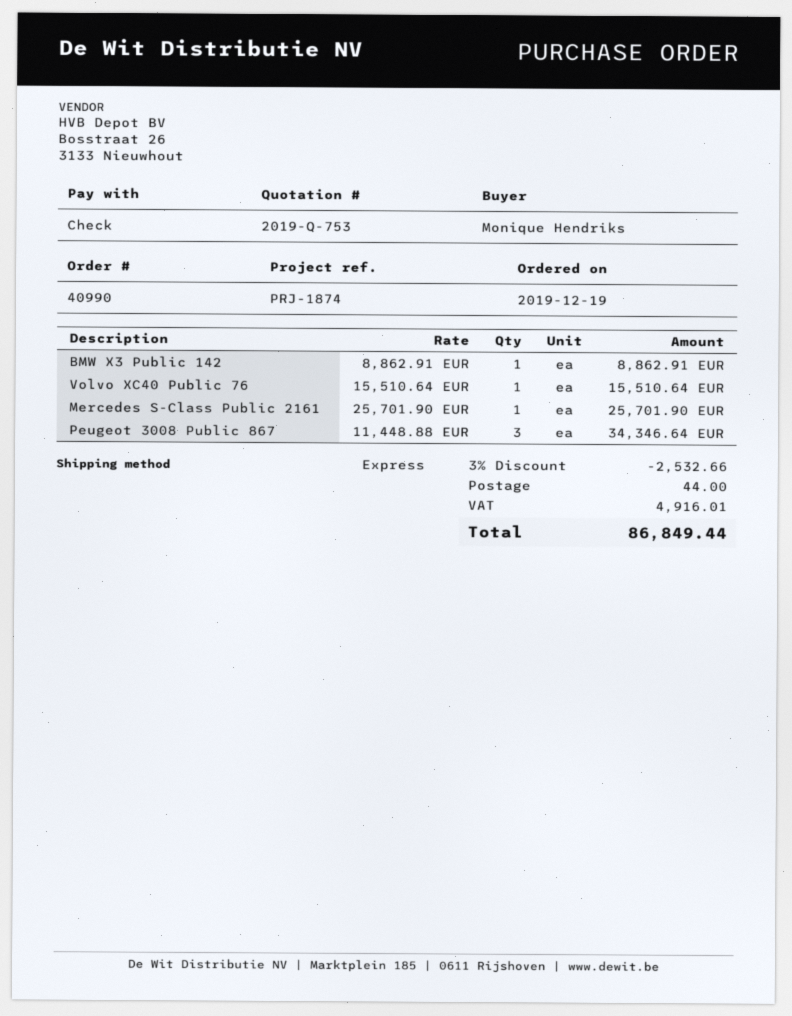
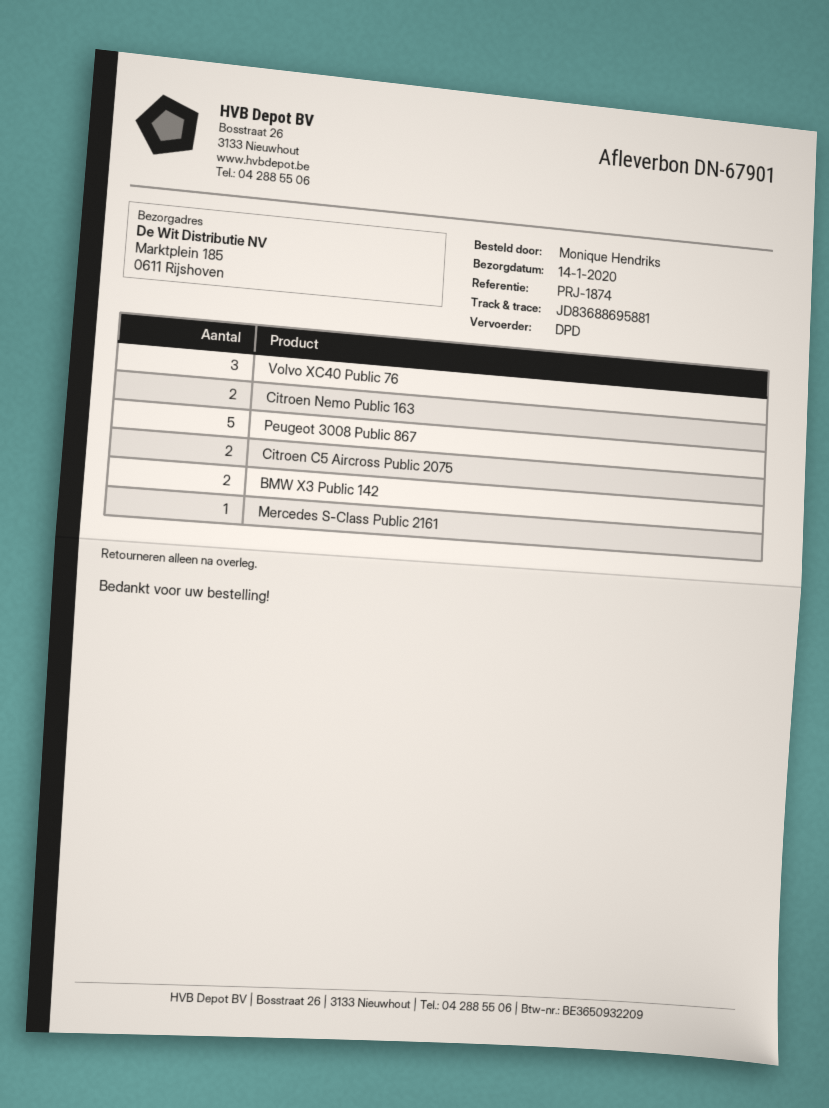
shipping method: express -> DPD
BMW X3 Public 142: 1 -> 2
Volvo XC40 Public 76: 1 -> 3
Peugeot 3008 Public 867: 3 -> 5
Citroen Nemo Public 163: none -> 2
Citroen C5 Aircross Public 2075: none -> 2

